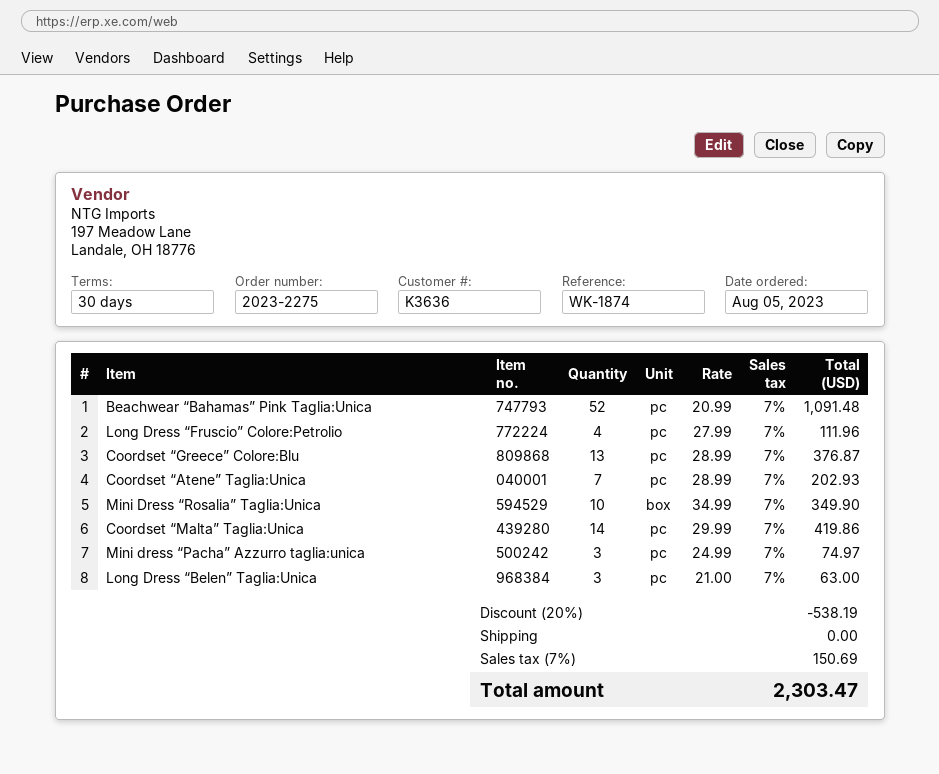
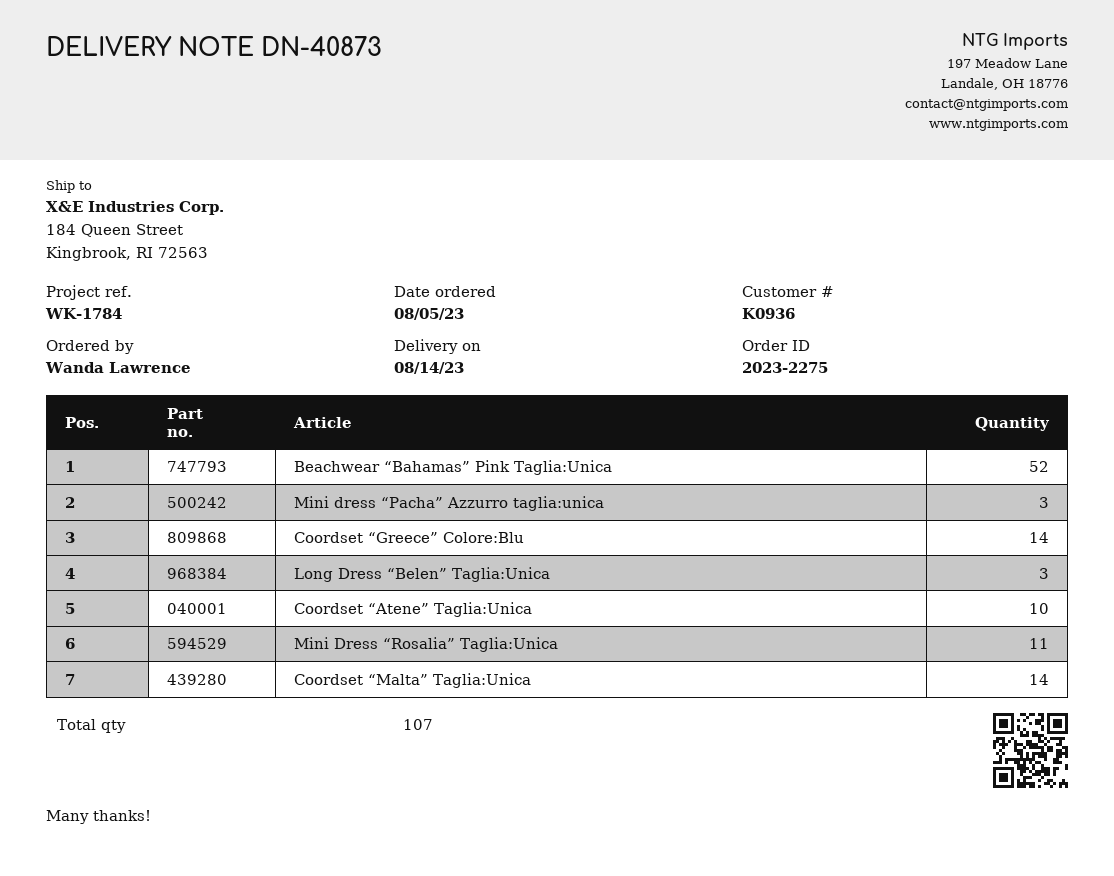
customer number: K3636 -> K0936
reference: WK-1874 -> WK-1784
Long Dress “Fruscio” Colore:Petrolio: 4 -> none
Coordset “Greece” Colore:Blu: 13 -> 14
Coordset “Atene” Taglia:Unica: 7 -> 10
Mini Dress “Rosalia” Taglia:Unica: 10 -> 11

